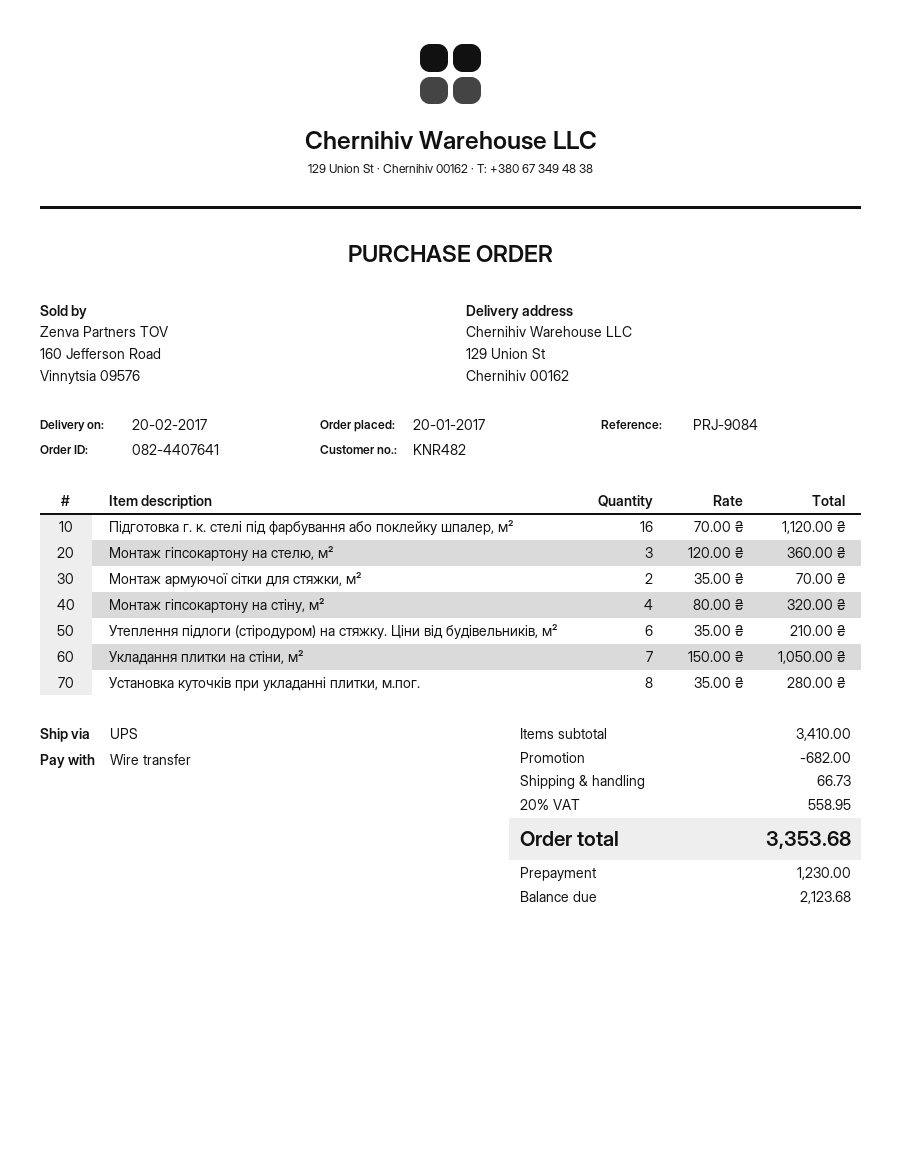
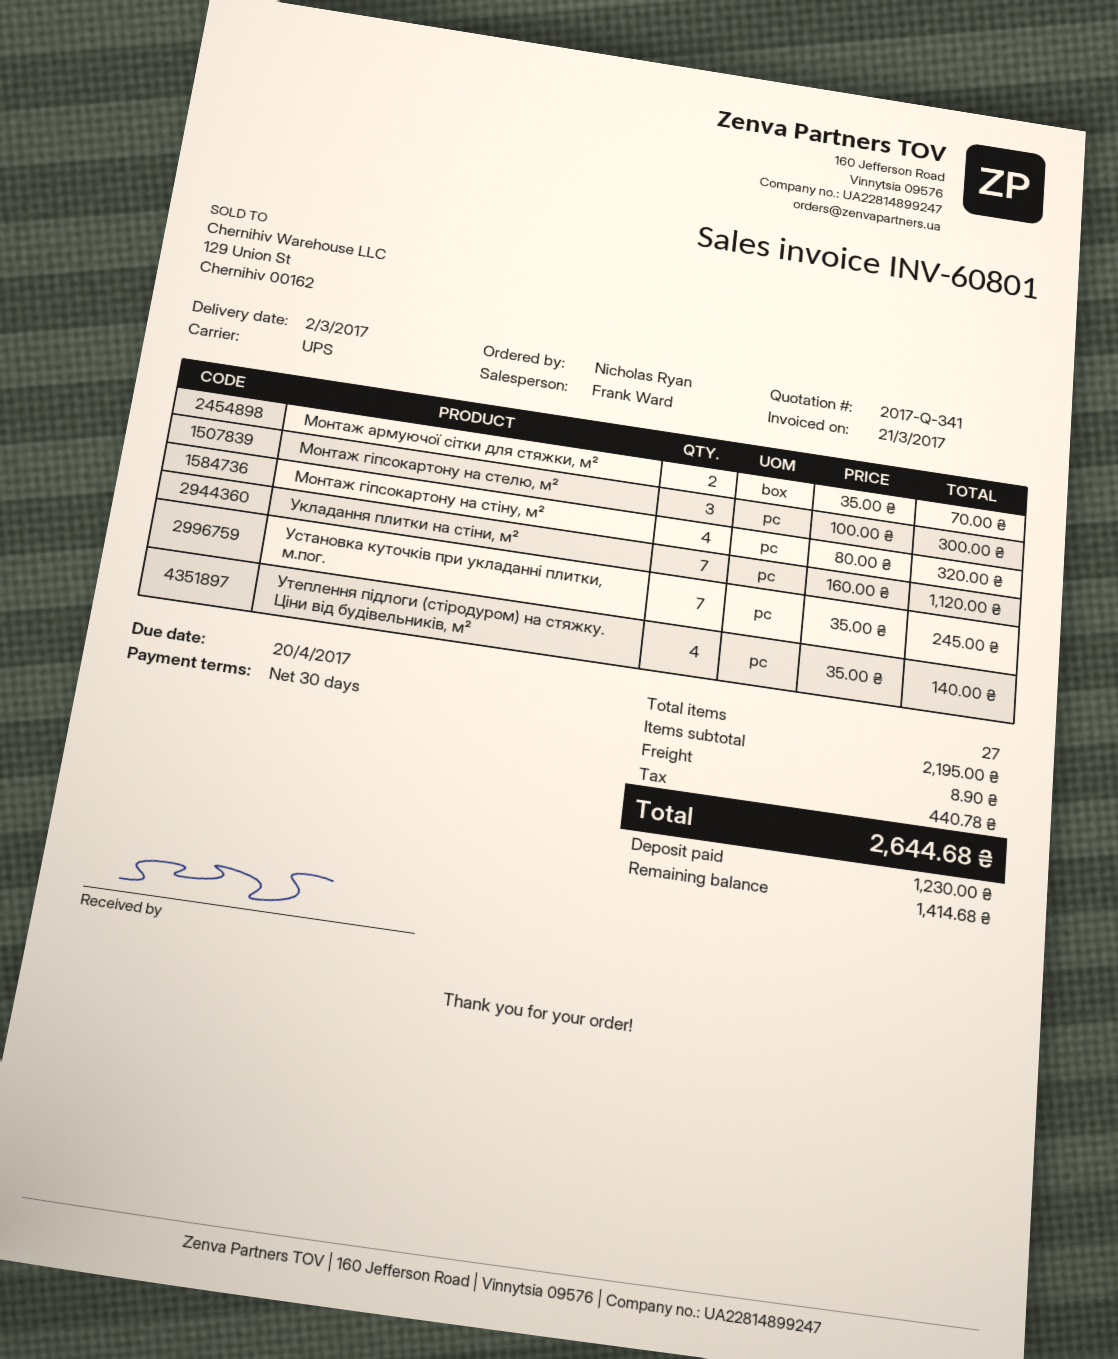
delivery date: 2017-02-20 -> 2017-03-02
Підготовка г. к. стелі під фарбування або поклейку шпалер, м²: 16 x 70.00 = 1120.00 -> none
Монтаж гіпсокартону на стелю, м²: 3 x 120.00 = 360.00 -> 3 x 100.00 = 300.00
Утеплення підлоги (стіродуром) на стяжку. Ціни від будівельників, м²: 6 x 35.00 = 210.00 -> 4 x 35.00 = 140.00
Укладання плитки на стіни, м²: 7 x 150.00 = 1050.00 -> 7 x 160.00 = 1120.00
Установка куточків при укладанні плитки, м.пог.: 8 x 35.00 = 280.00 -> 7 x 35.00 = 245.00
subtotal: 3410.00 -> 2195.00
discount: 682.00 -> none
shipping: 66.73 -> 8.90
tax: 558.95 -> 440.78
total: 3353.68 -> 2644.68
balance: 2123.68 -> 1414.68

